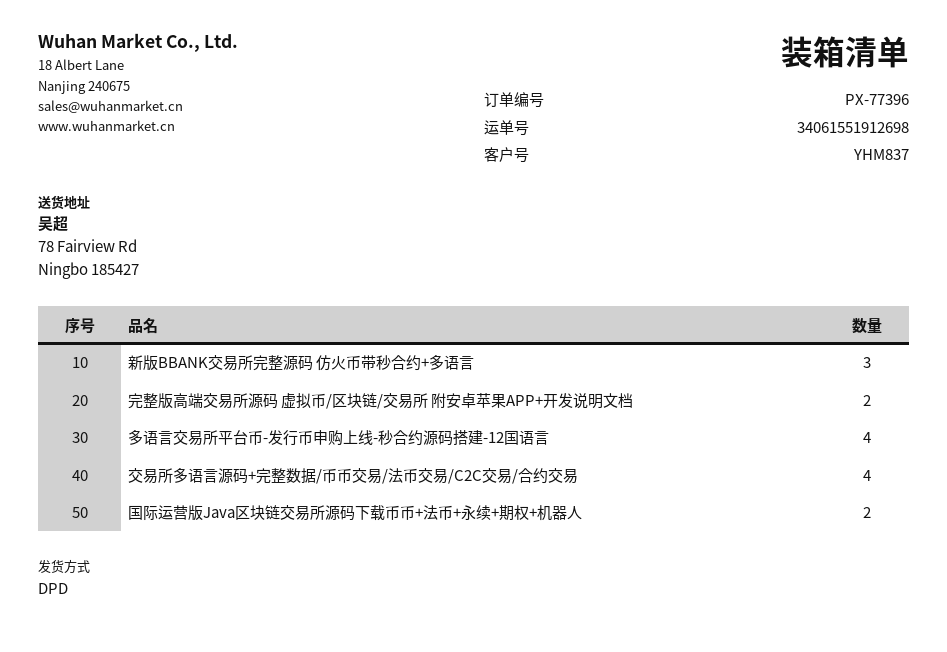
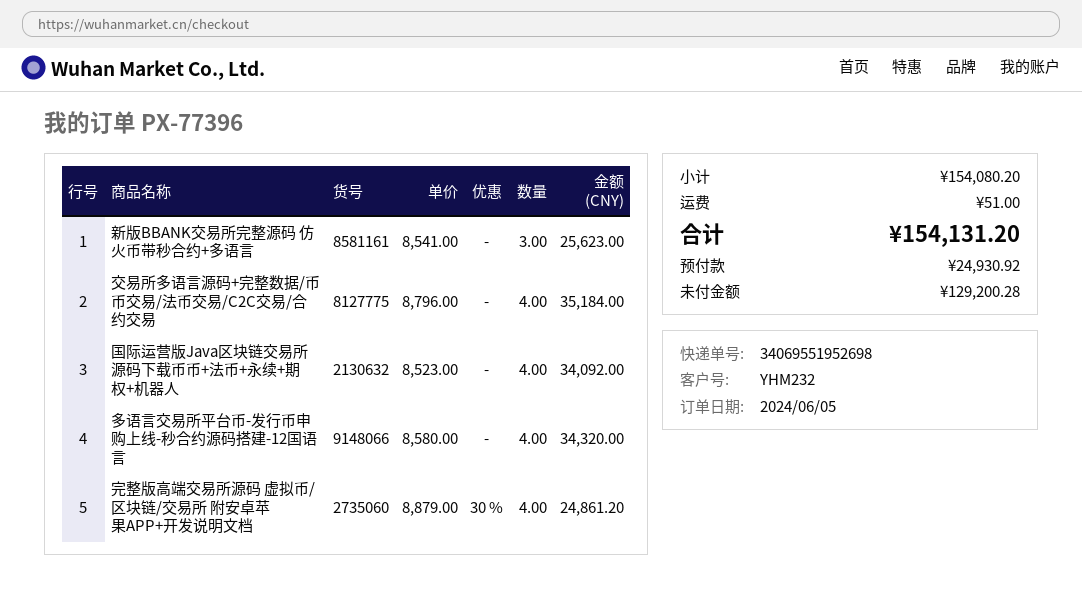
customer number: YHM837 -> YHM232
tracking number: 34061551912698 -> 34069551952698
完整版高端交易所源码 虚拟币/区块链/交易所 附安卓苹果APP+开发说明文档: 2 -> 4
国际运营版Java区块链交易所源码下载币币+法币+永续+期权+机器人: 2 -> 4

